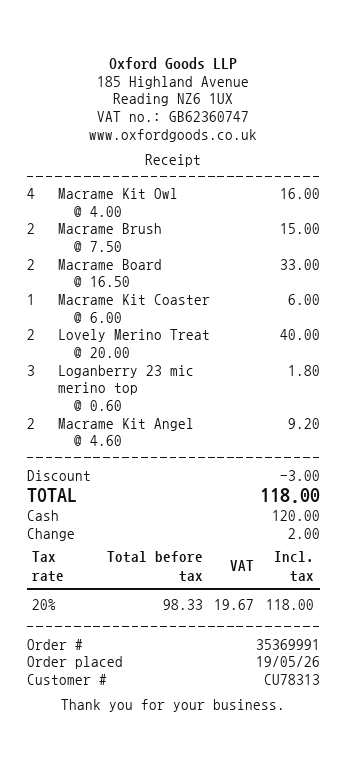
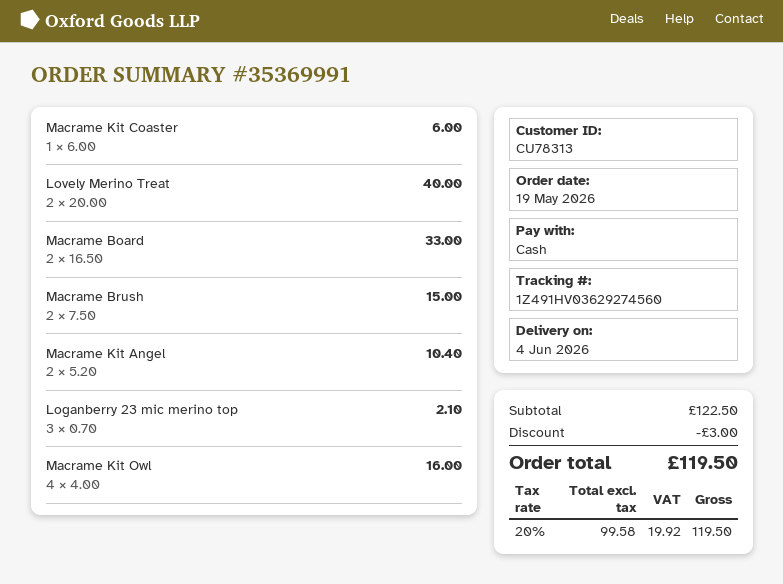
Loganberry 23 mic merino top: 3 x 0.60 = 1.80 -> 3 x 0.70 = 2.10
Macrame Kit Angel: 2 x 4.60 = 9.20 -> 2 x 5.20 = 10.40
net: 98.33 -> 99.58
tax: 20% = 19.67 -> 20% = 19.92
total: 118.00 -> 119.50

